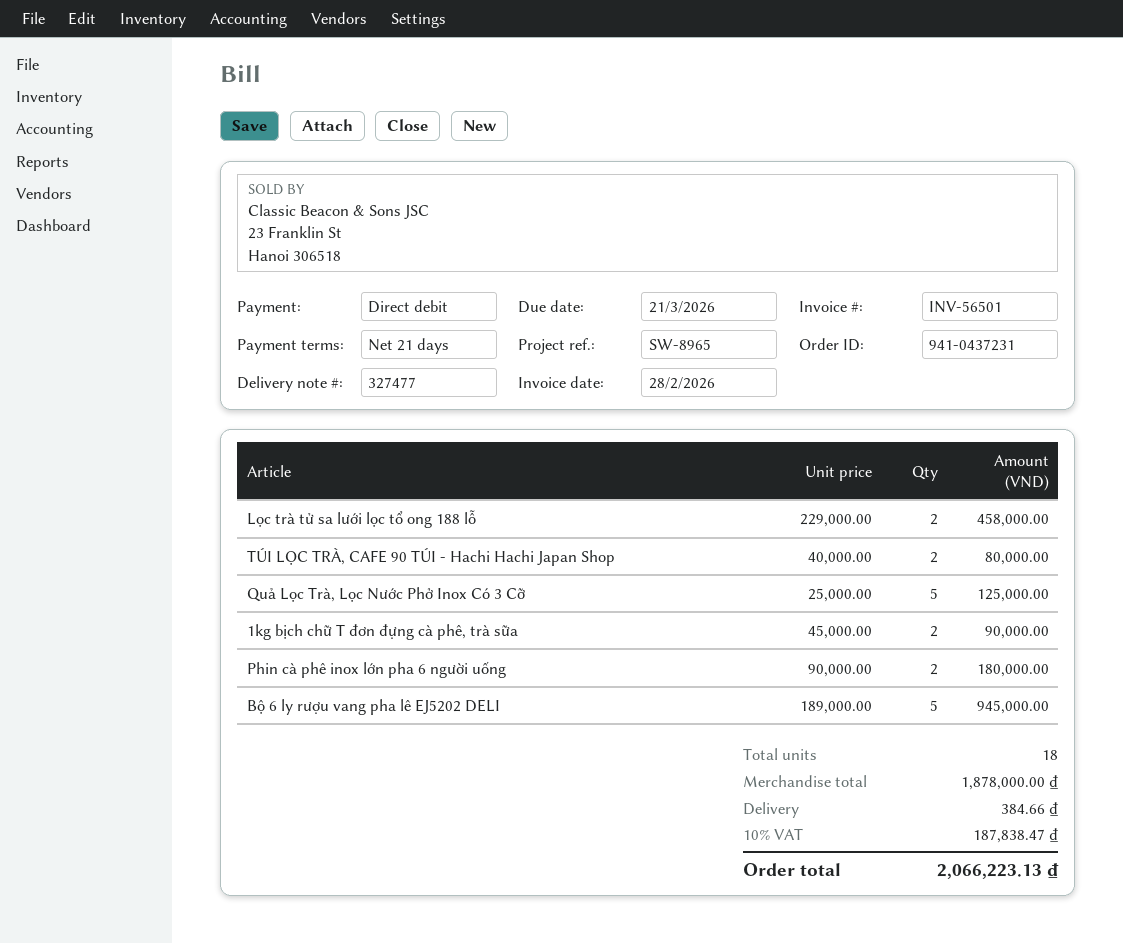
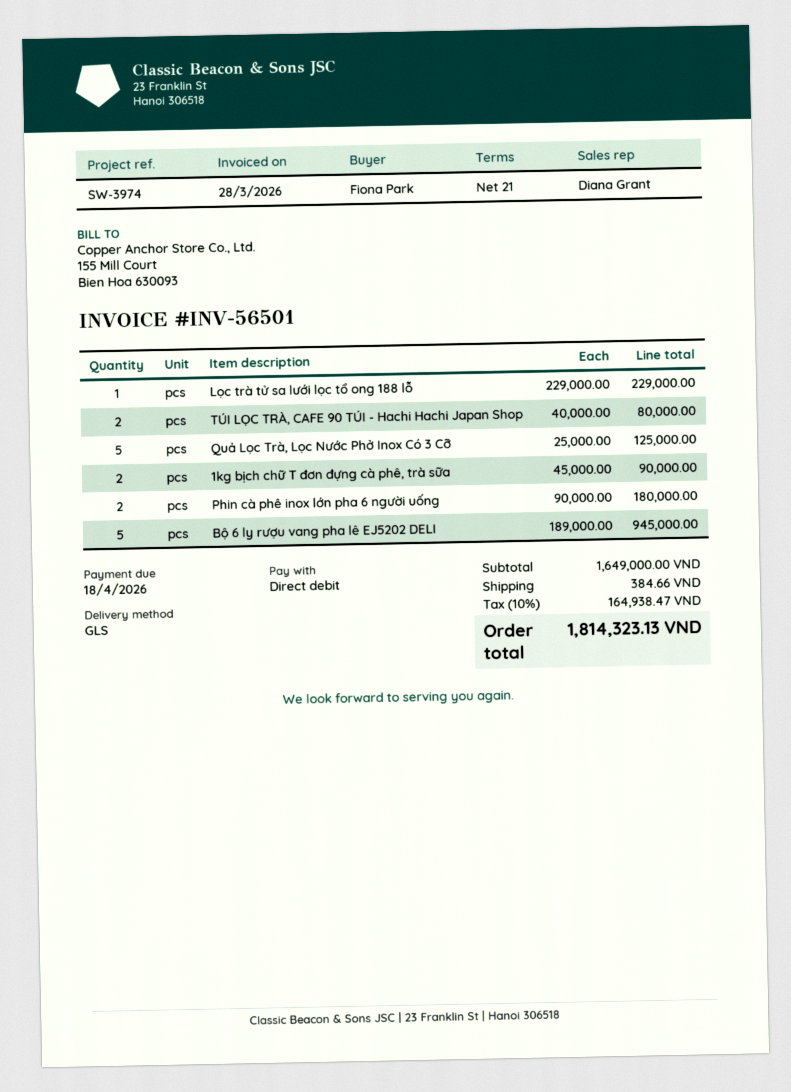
invoice date: 2026-02-28 -> 2026-03-28
due date: 2026-03-21 -> 2026-04-18
reference: SW-8965 -> SW-3974
Lọc trà tử sa lưới lọc tổ ong 188 lỗ: 2 x 229000.00 = 458000.00 -> 1 x 229000.00 = 229000.00
subtotal: 1878000.00 -> 1649000.00
tax: 10% = 187838.47 -> 10% = 164938.47
total: 2066223.13 -> 1814323.13

